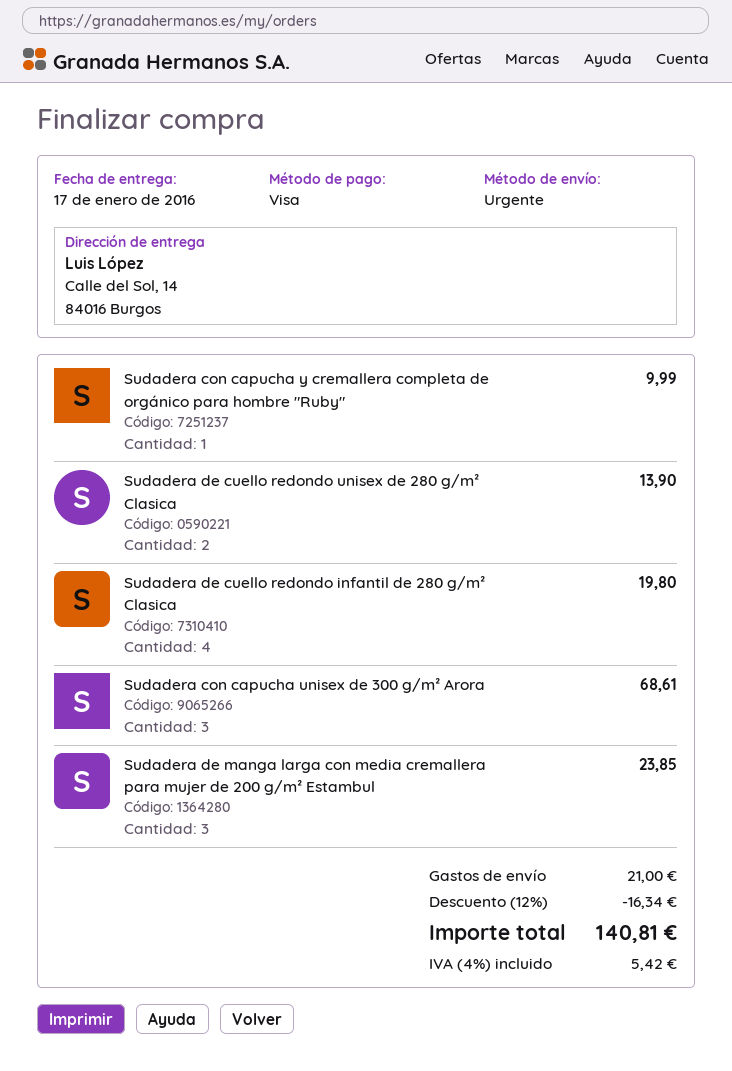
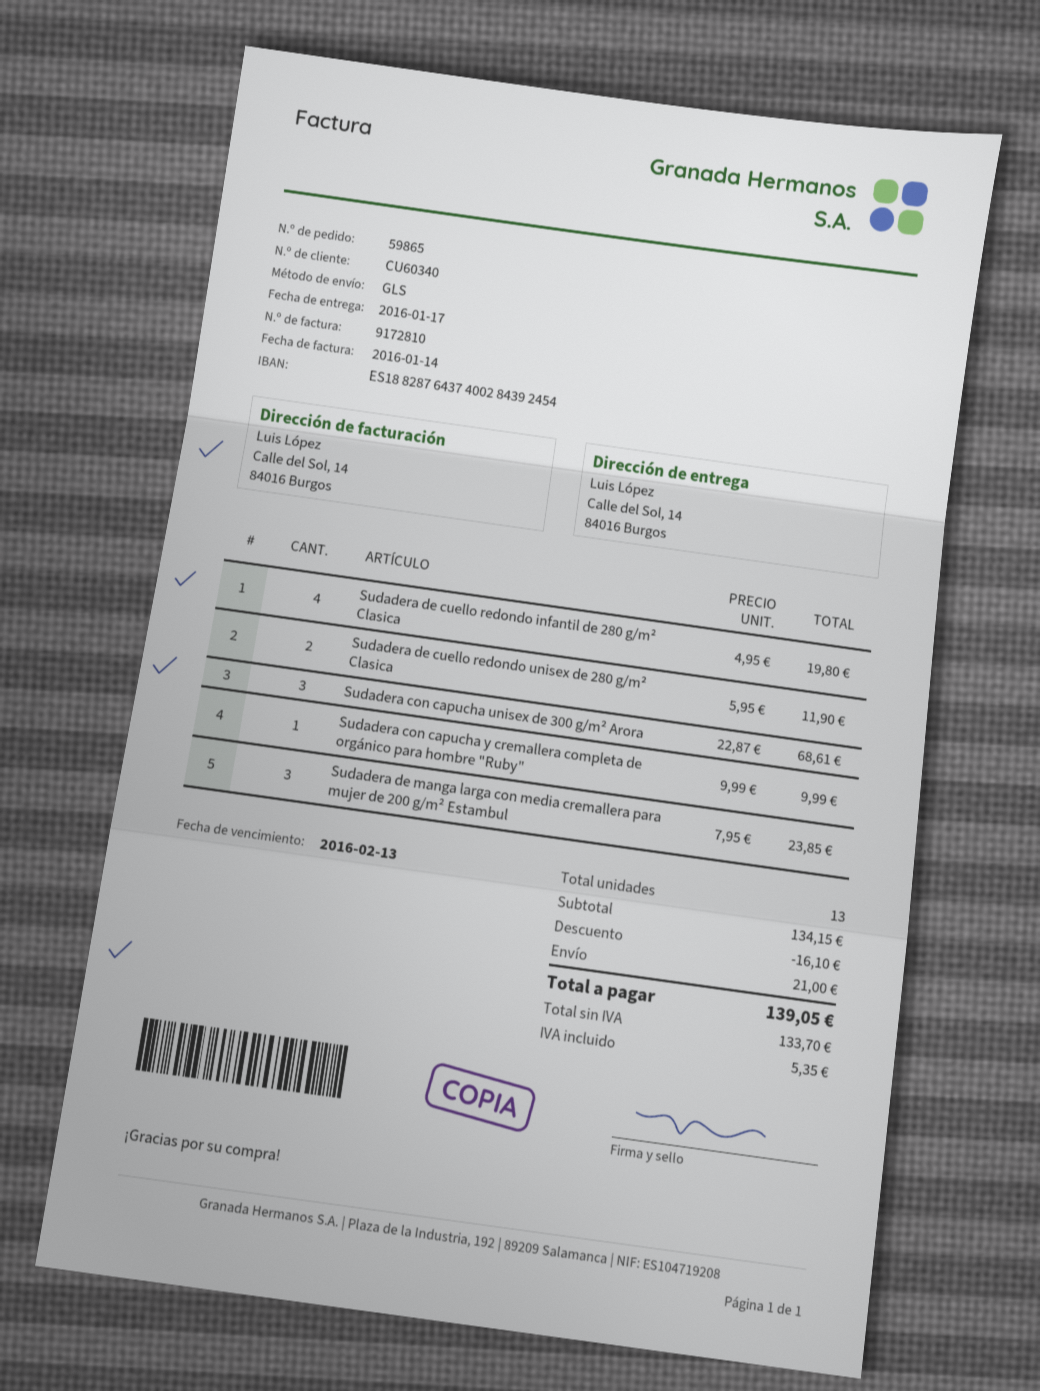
shipping method: express -> GLS
Sudadera de cuello redondo unisex de 280 g/m² Clasica: 2 for 13.90 -> 2 for 11.90
discount: 16.34 -> 16.10
tax: 5.42 -> 5.35
total: 140.81 -> 139.05

